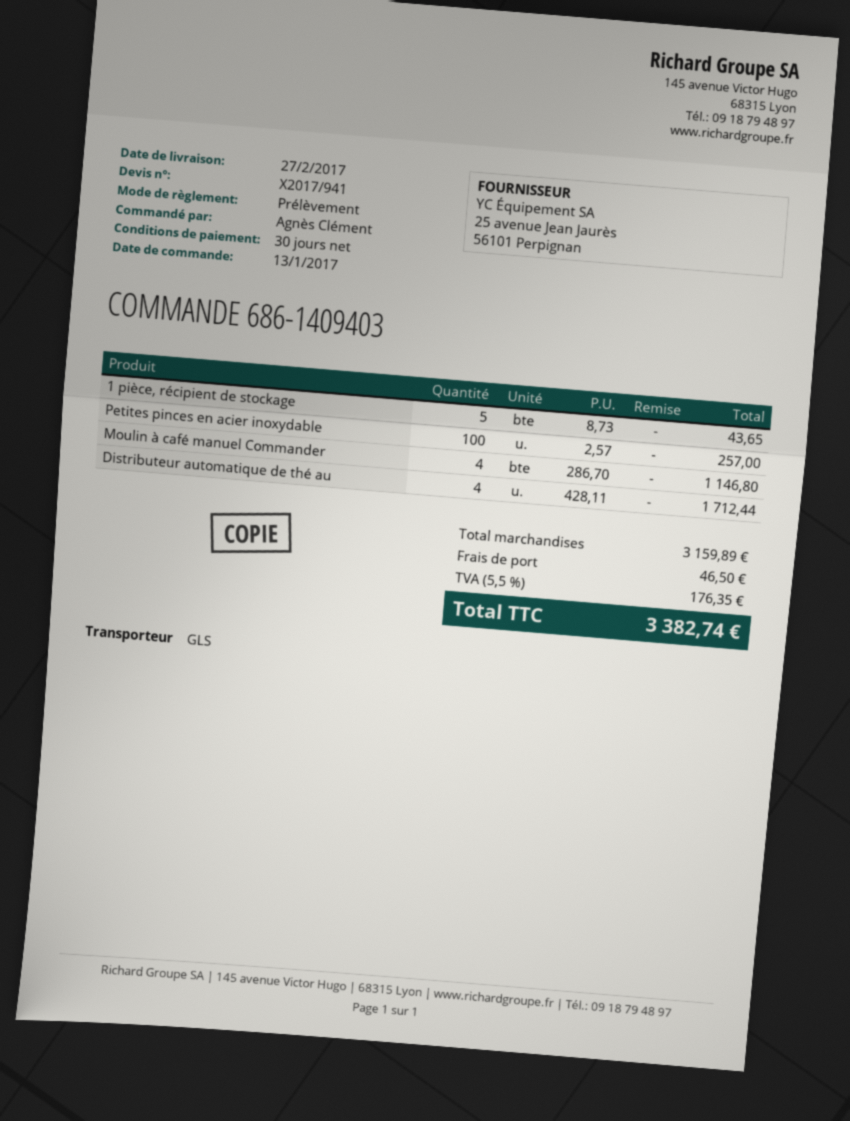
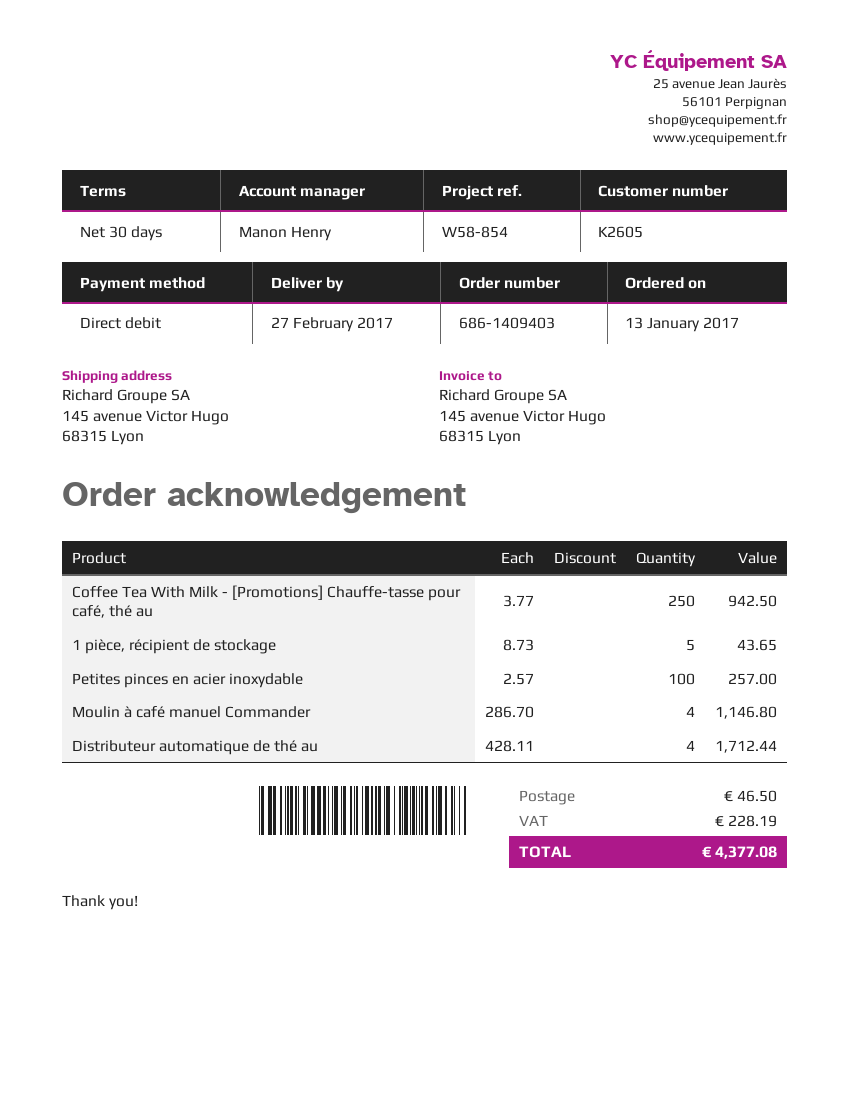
Coffee Tea With Milk - [Promotions] Chauffe-tasse pour café, thé au: none -> 250 x 3.77 = 942.50
tax: 176.35 -> 228.19
total: 3382.74 -> 4377.08

